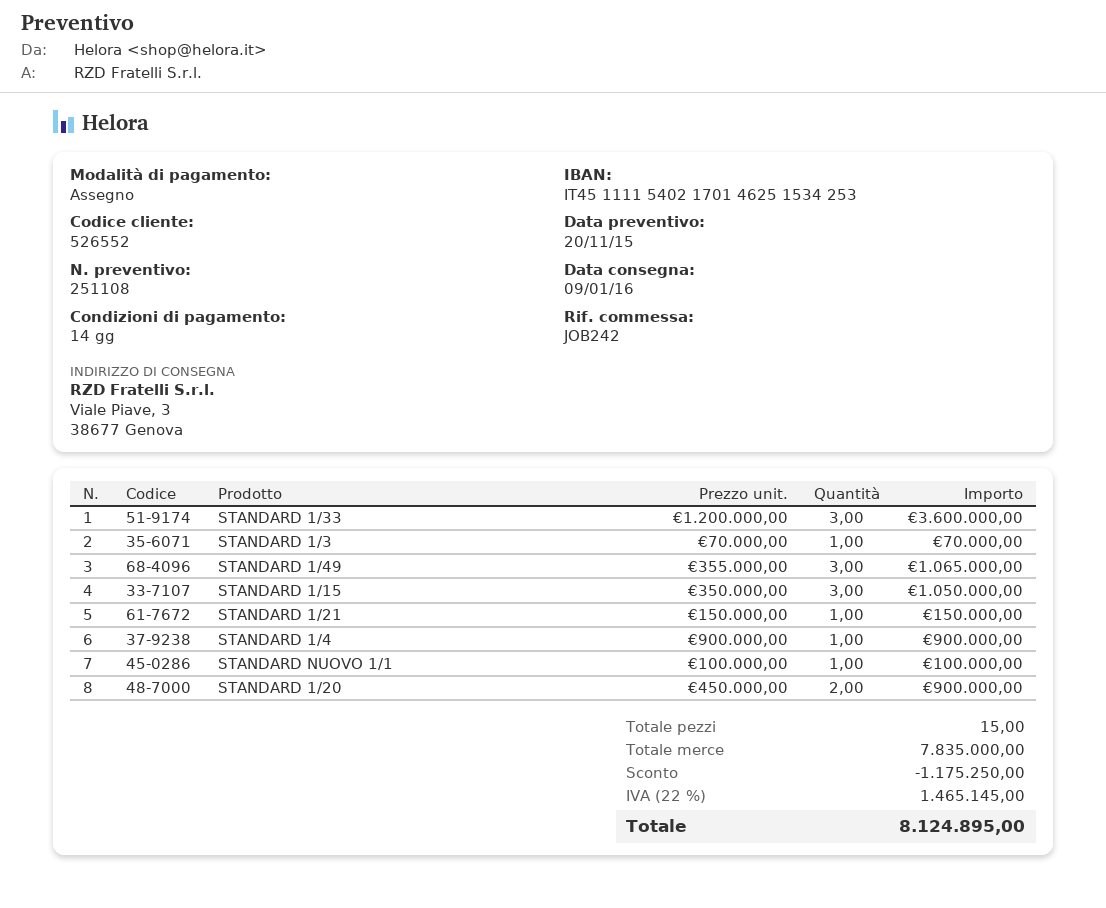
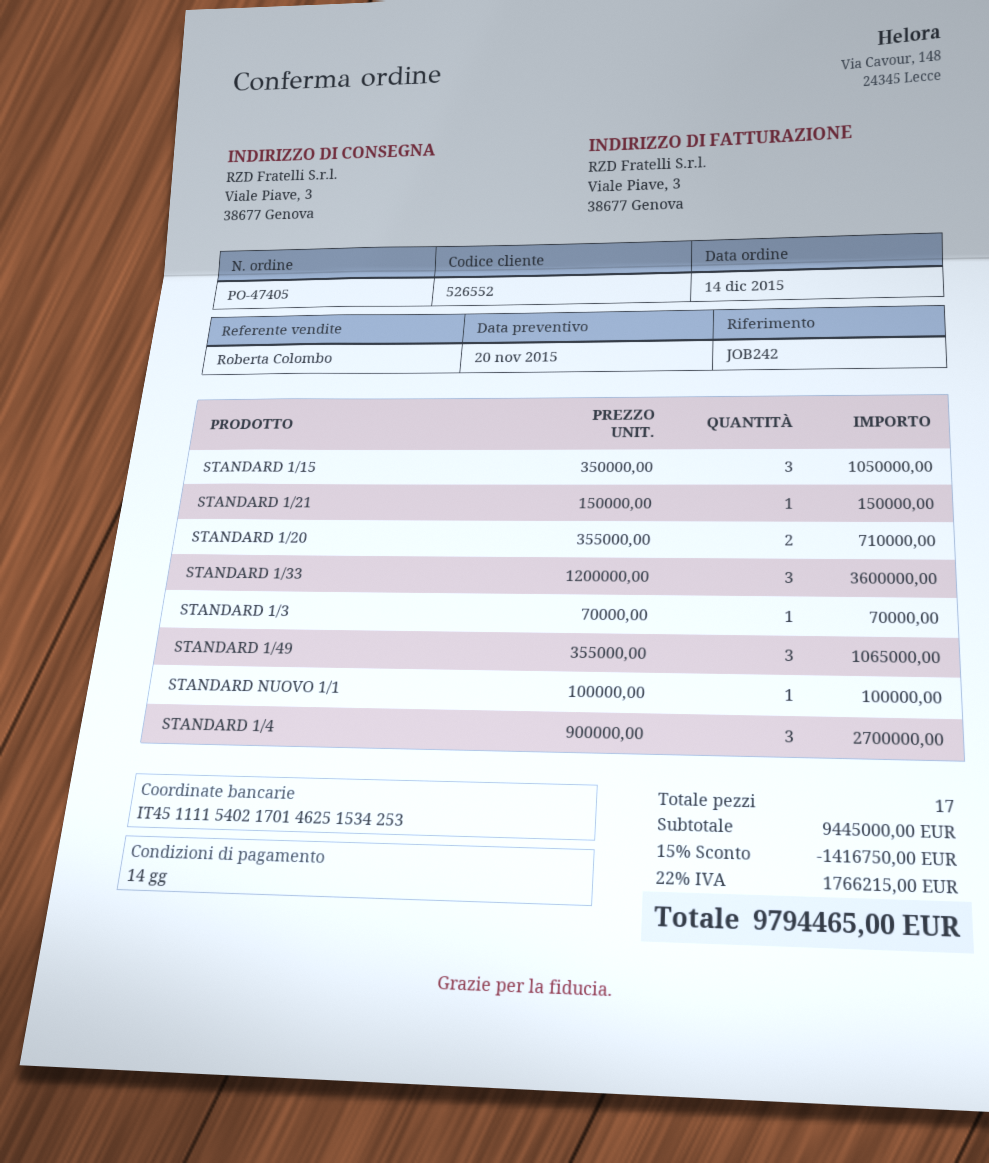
STANDARD 1/4: 1 x 900000.00 = 900000.00 -> 3 x 900000.00 = 2700000.00
STANDARD 1/20: 2 x 450000.00 = 900000.00 -> 2 x 355000.00 = 710000.00
total quantity: 15 -> 17
subtotal: 7835000.00 -> 9445000.00
discount: 1175250.00 -> 1416750.00
tax: 22% = 1465145.00 -> 22% = 1766215.00
total: 8124895.00 -> 9794465.00

